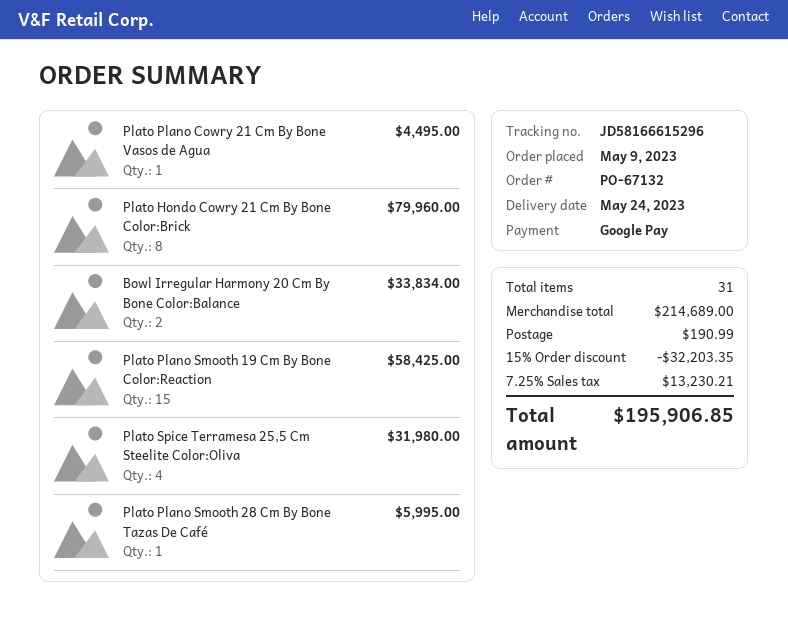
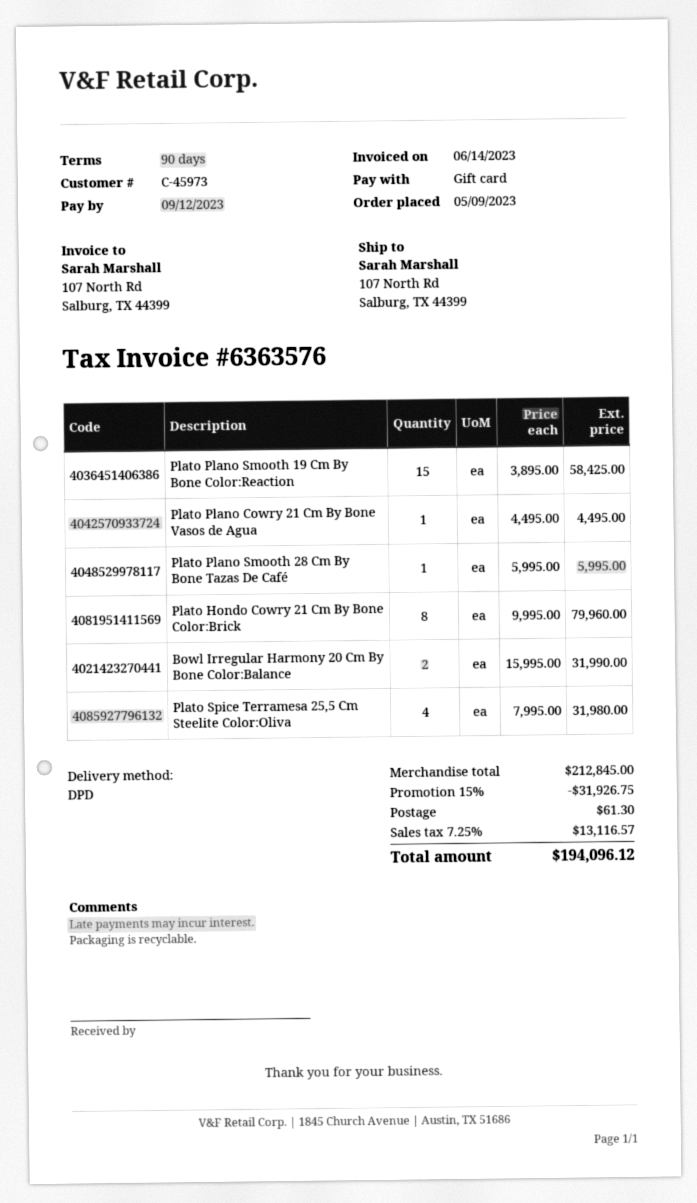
payment method: Google Pay -> gift card
Bowl Irregular Harmony 20 Cm By Bone Color:Balance: 2 for 33834.00 -> 2 for 31990.00
subtotal: 214689.00 -> 212845.00
discount: 15% = 32203.35 -> 15% = 31926.75
shipping: 190.99 -> 61.30
tax: 7.25% = 13230.21 -> 7.25% = 13116.57
total: 195906.85 -> 194096.12

